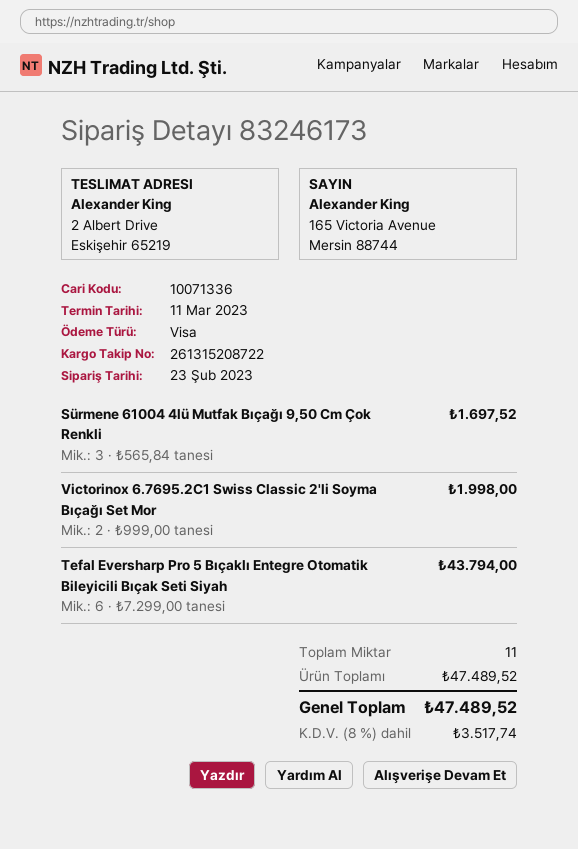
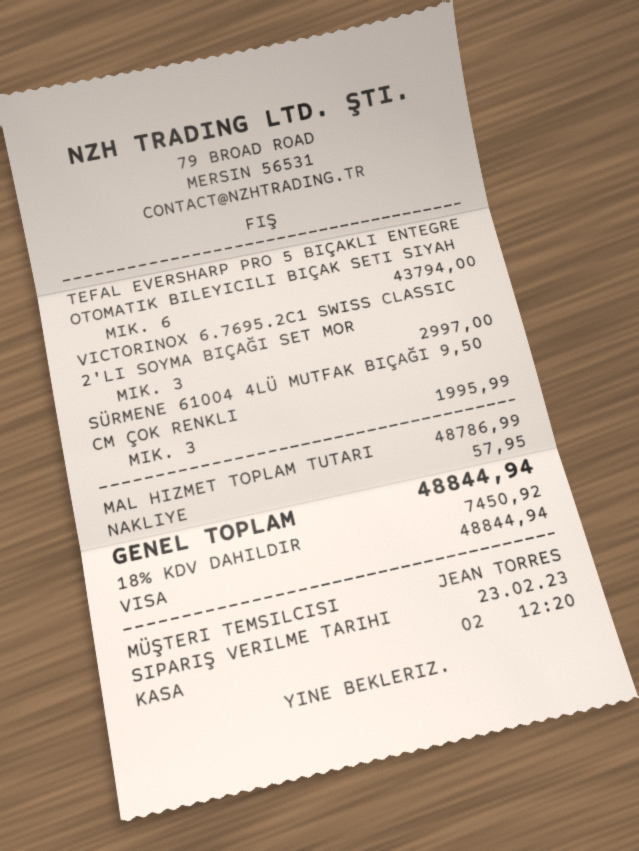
Sürmene 61004 4lü Mutfak Bıçağı 9,50 Cm Çok Renkli: 3 for 1697.52 -> 3 for 1995.99
Victorinox 6.7695.2C1 Swiss Classic 2'li Soyma Bıçağı Set Mor: 2 for 1998.00 -> 3 for 2997.00
subtotal: 47489.52 -> 48786.99
shipping: none -> 57.95
tax: 8% = 3517.74 -> 18% = 7450.92
total: 47489.52 -> 48844.94

